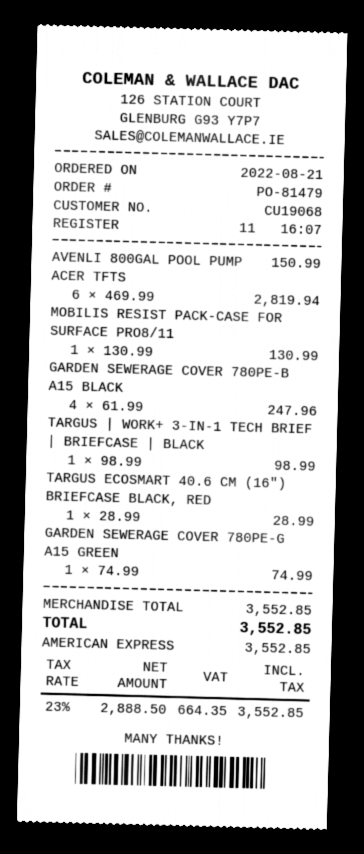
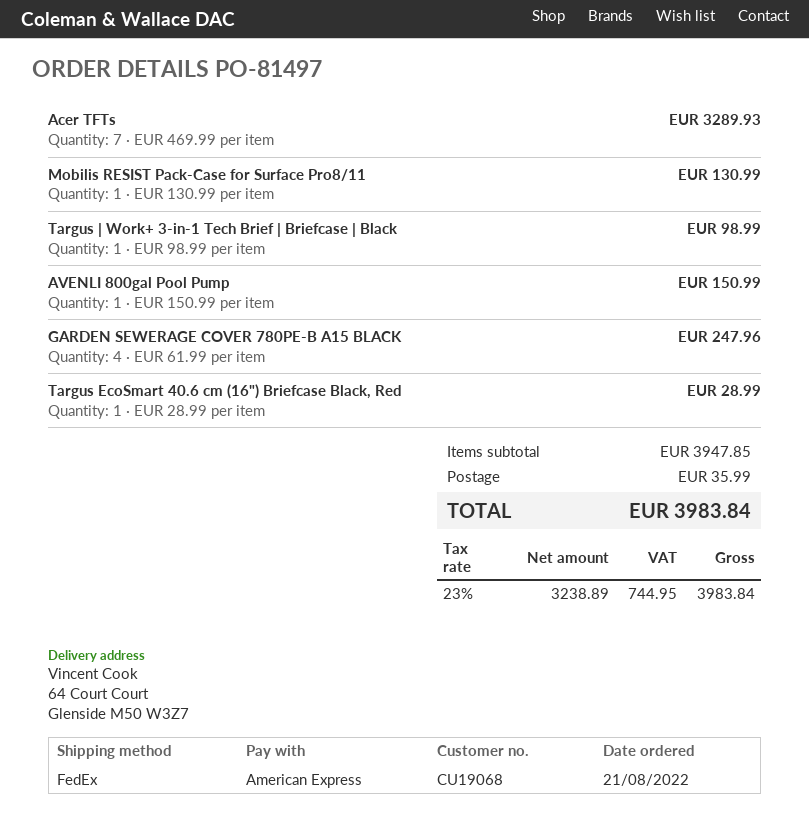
order number: PO-81479 -> PO-81497
ACER TFTS: 6 x 469.99 = 2819.94 -> 7 x 469.99 = 3289.93
GARDEN SEWERAGE COVER 780PE-G A15 GREEN: 1 x 74.99 = 74.99 -> none
subtotal: 3552.85 -> 3947.85
shipping: none -> 35.99
net: 2888.50 -> 3238.89
tax: 23% = 664.35 -> 23% = 744.95
total: 3552.85 -> 3983.84

